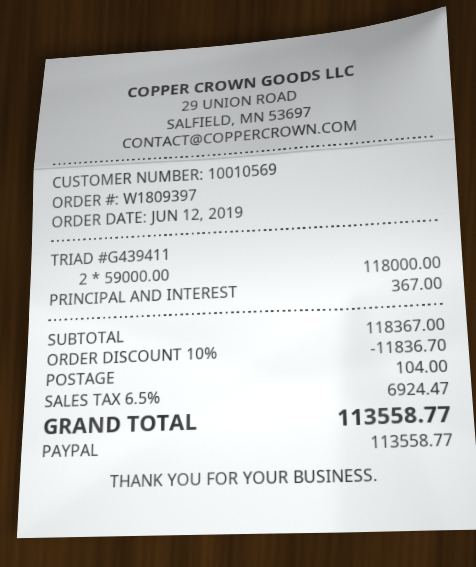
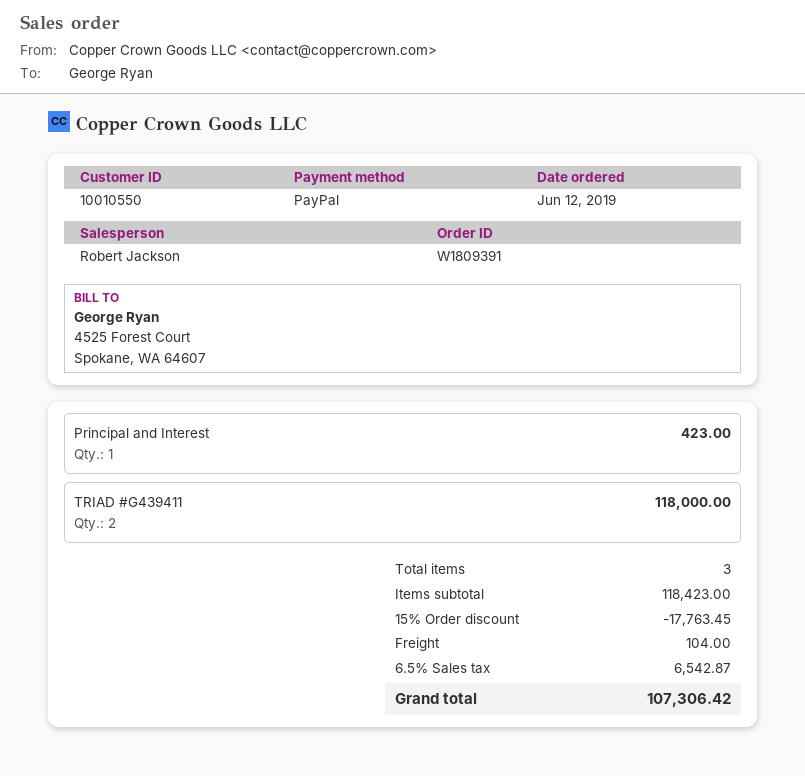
order number: W1809397 -> W1809391
customer number: 10010569 -> 10010550
PRINCIPAL AND INTEREST: 1 for 367.00 -> 1 for 423.00
subtotal: 118367.00 -> 118423.00
discount: 10% = 11836.70 -> 15% = 17763.45
tax: 6.5% = 6924.47 -> 6.5% = 6542.87
total: 113558.77 -> 107306.42

